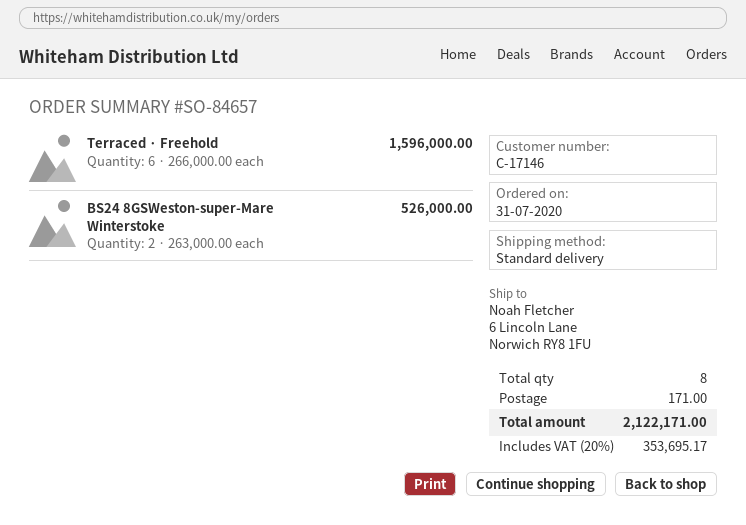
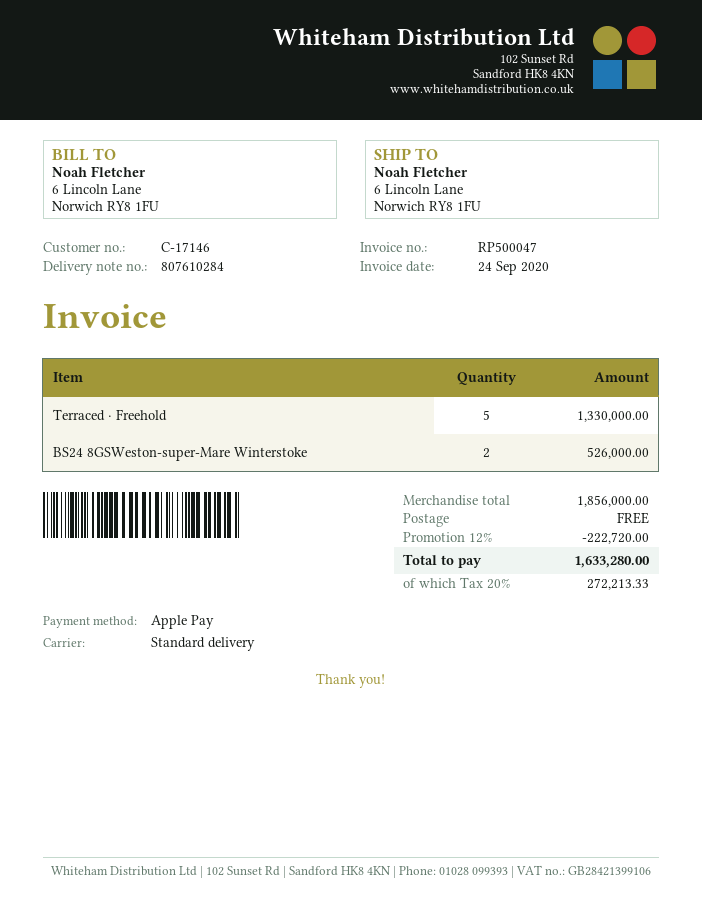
Terraced · Freehold: 6 for 1596000.00 -> 5 for 1330000.00
discount: none -> 12% = 222720.00
shipping: 171.00 -> 0.00
tax: 20% = 353695.17 -> 20% = 272213.33
total: 2122171.00 -> 1633280.00

